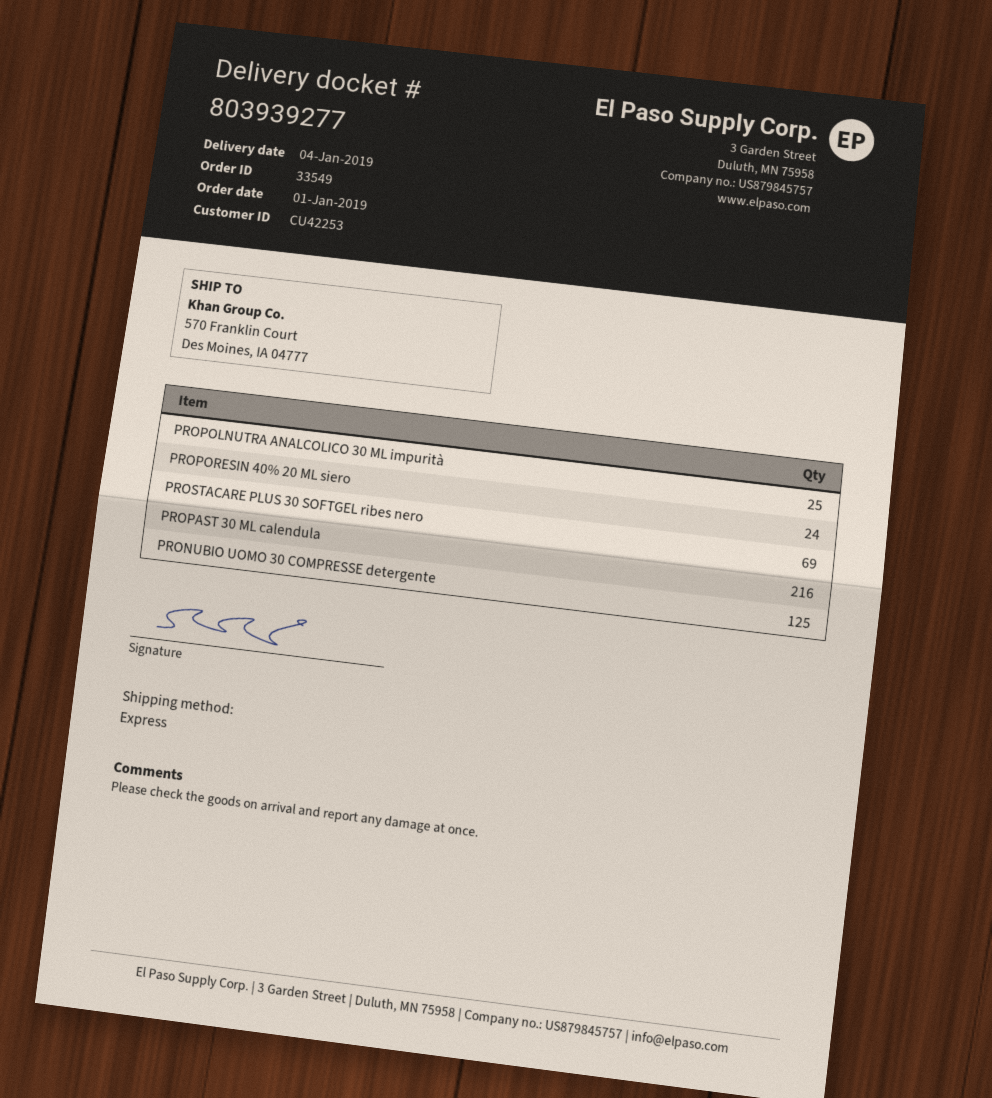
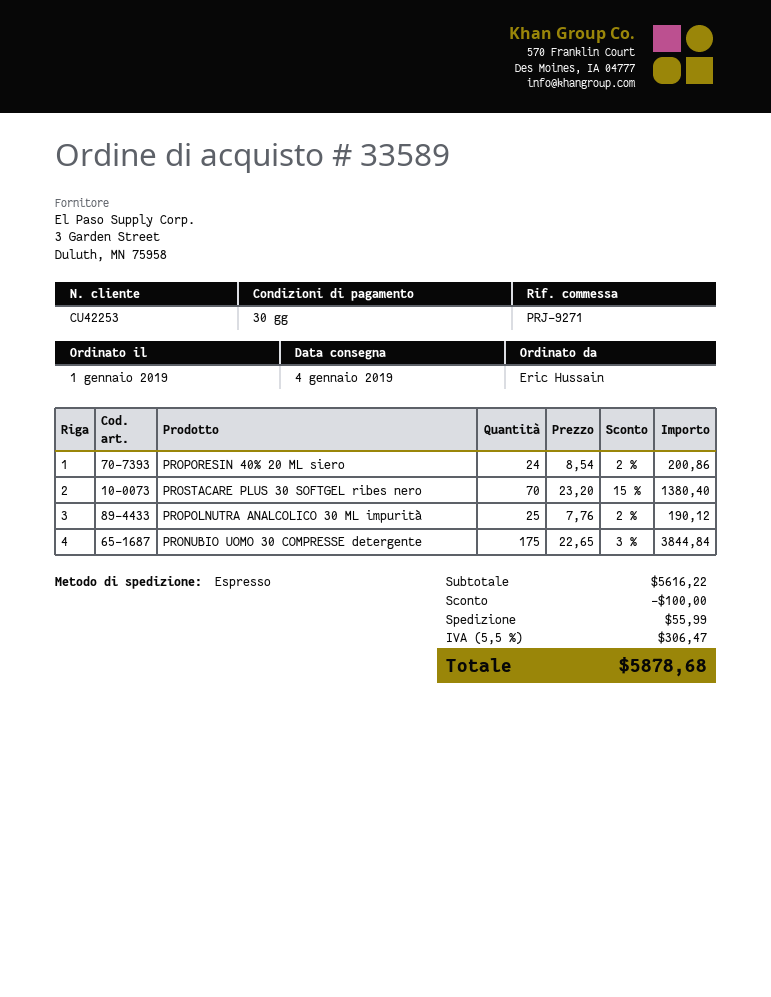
order number: 33549 -> 33589
PROSTACARE PLUS 30 SOFTGEL ribes nero: 69 -> 70
PROPAST 30 ML calendula: 216 -> none
PRONUBIO UOMO 30 COMPRESSE detergente: 125 -> 175

